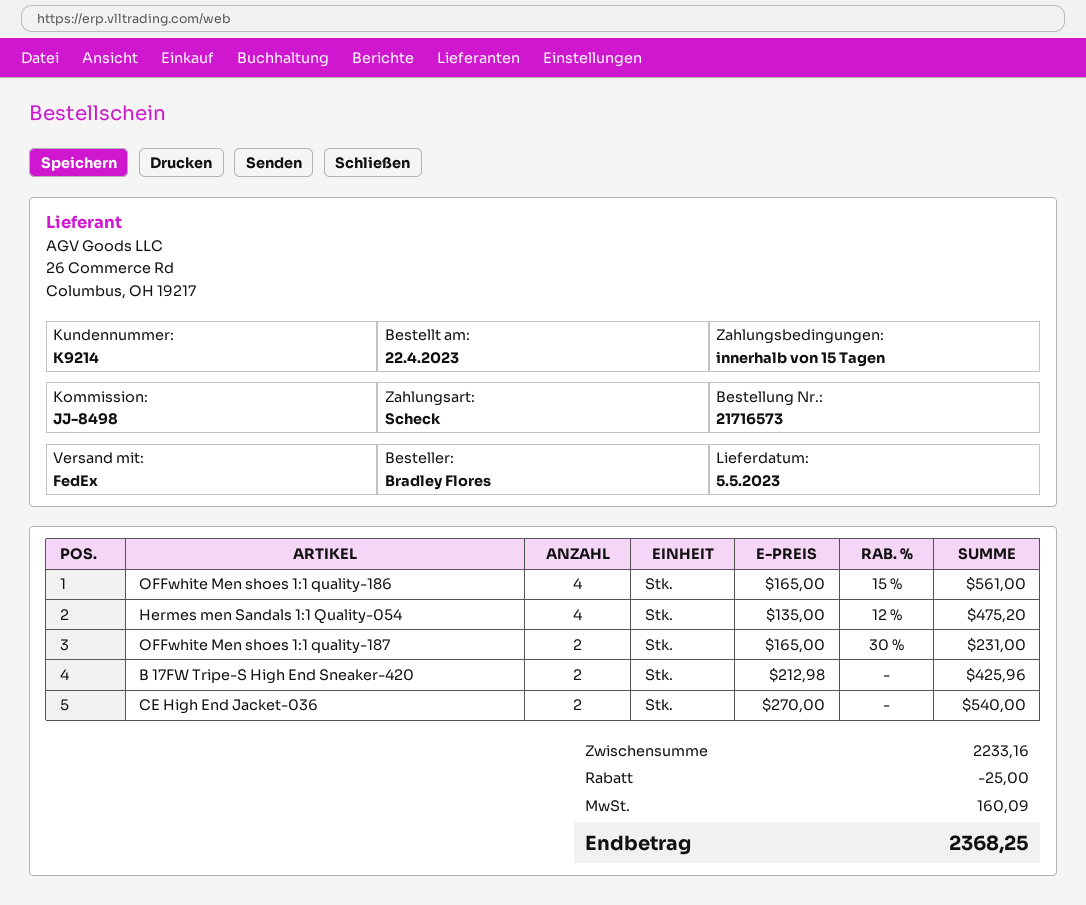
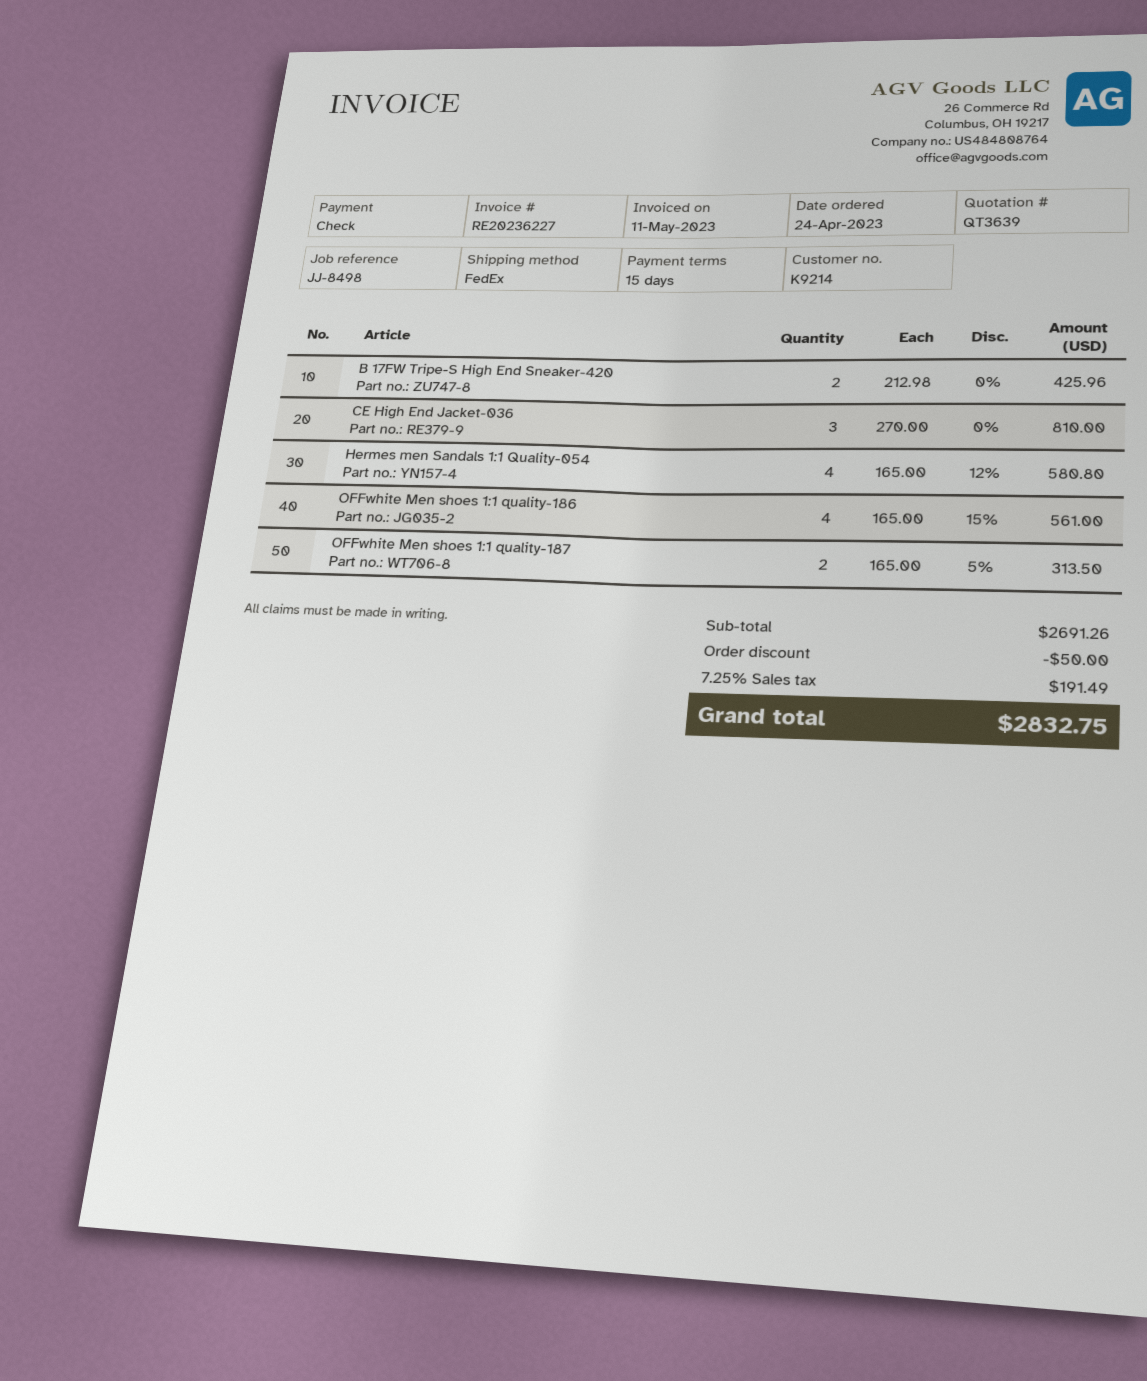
order date: 2023-04-22 -> 2023-04-24
Hermes men Sandals 1:1 Quality-054: 4 x 135.00 - 12% = 475.20 -> 4 x 165.00 - 12% = 580.80
OFFwhite Men shoes 1:1 quality-187: 2 x 165.00 - 30% = 231.00 -> 2 x 165.00 - 5% = 313.50
CE High End Jacket-036: 2 x 270.00 = 540.00 -> 3 x 270.00 = 810.00
subtotal: 2233.16 -> 2691.26
discount: 25.00 -> 50.00
tax: 160.09 -> 191.49
total: 2368.25 -> 2832.75

